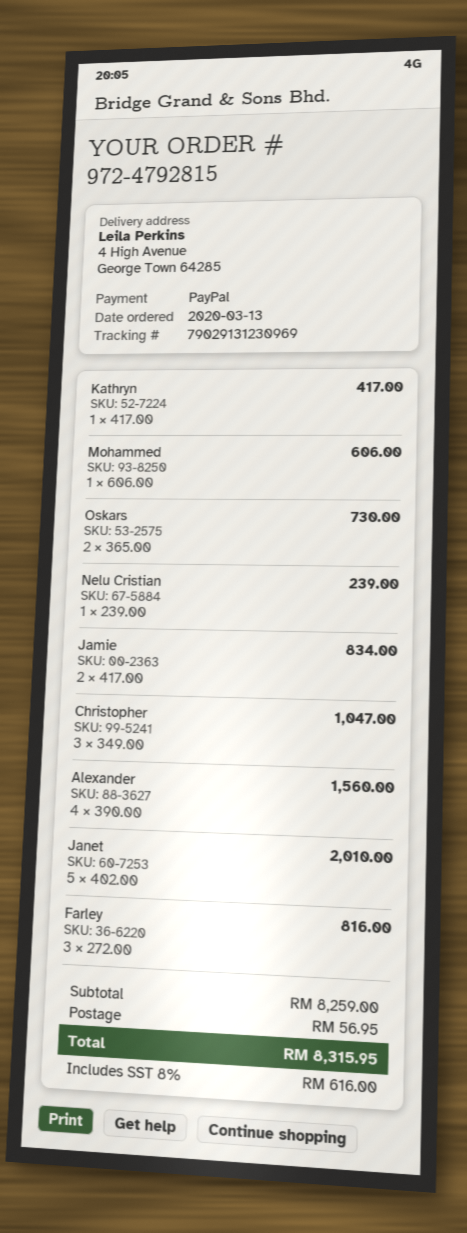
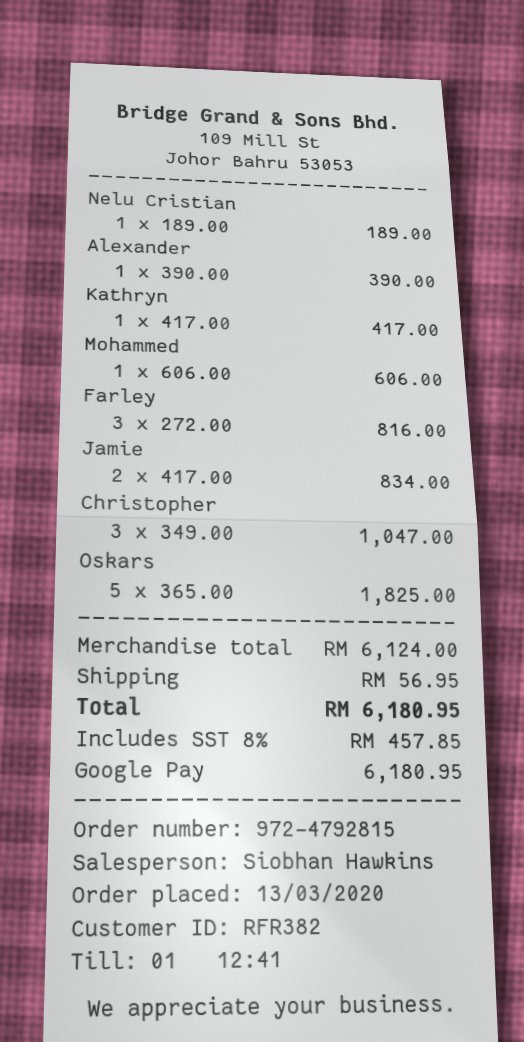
payment method: PayPal -> Google Pay
Oskars: 2 x 365.00 = 730.00 -> 5 x 365.00 = 1825.00
Nelu Cristian: 1 x 239.00 = 239.00 -> 1 x 189.00 = 189.00
Alexander: 4 x 390.00 = 1560.00 -> 1 x 390.00 = 390.00
Janet: 5 x 402.00 = 2010.00 -> none
subtotal: 8259.00 -> 6124.00
tax: 8% = 616.00 -> 8% = 457.85
total: 8315.95 -> 6180.95

